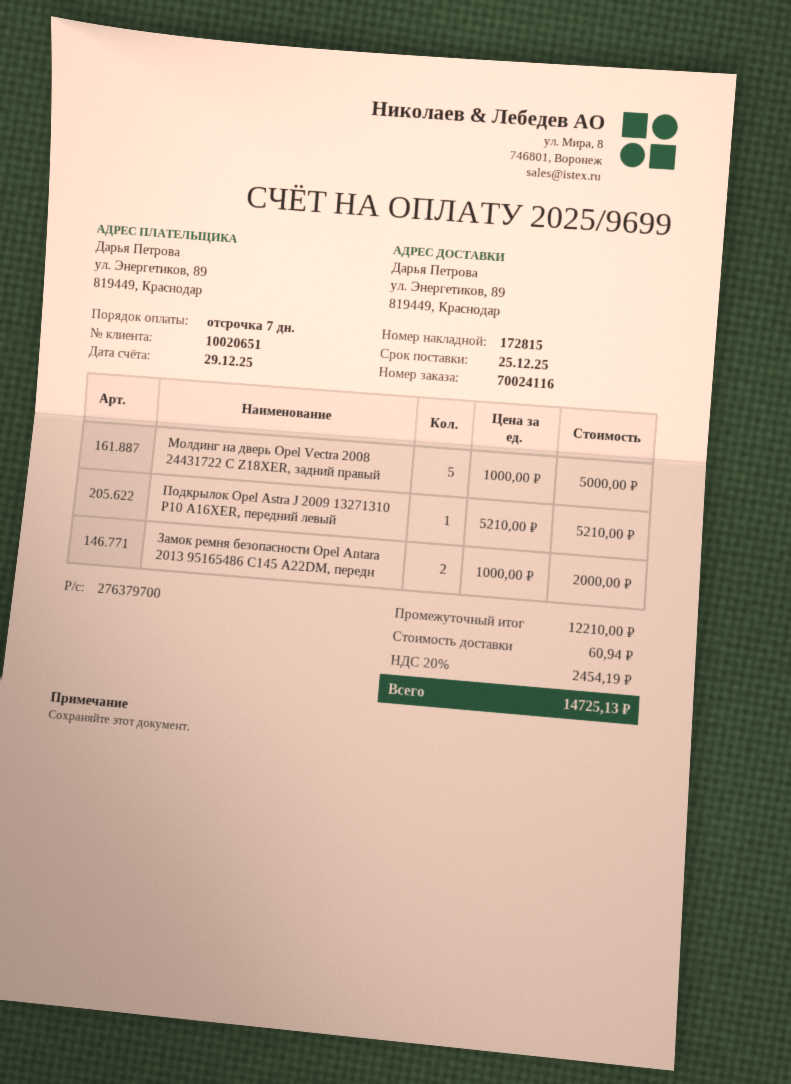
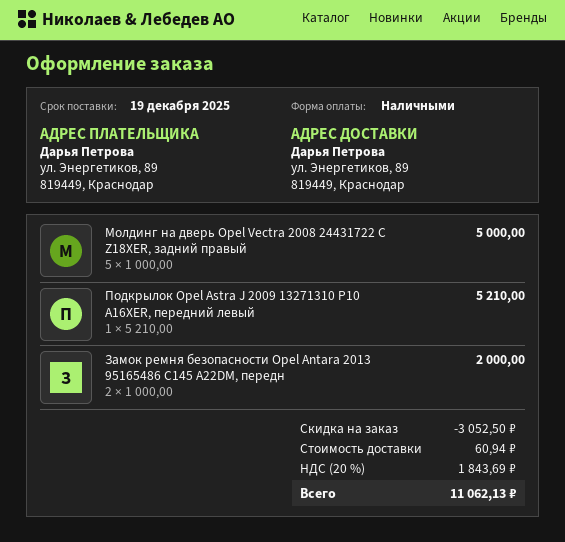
delivery date: 2025-12-25 -> 2025-12-19
discount: none -> 3052.50
tax: 20% = 2454.19 -> 20% = 1843.69
total: 14725.13 -> 11062.13

